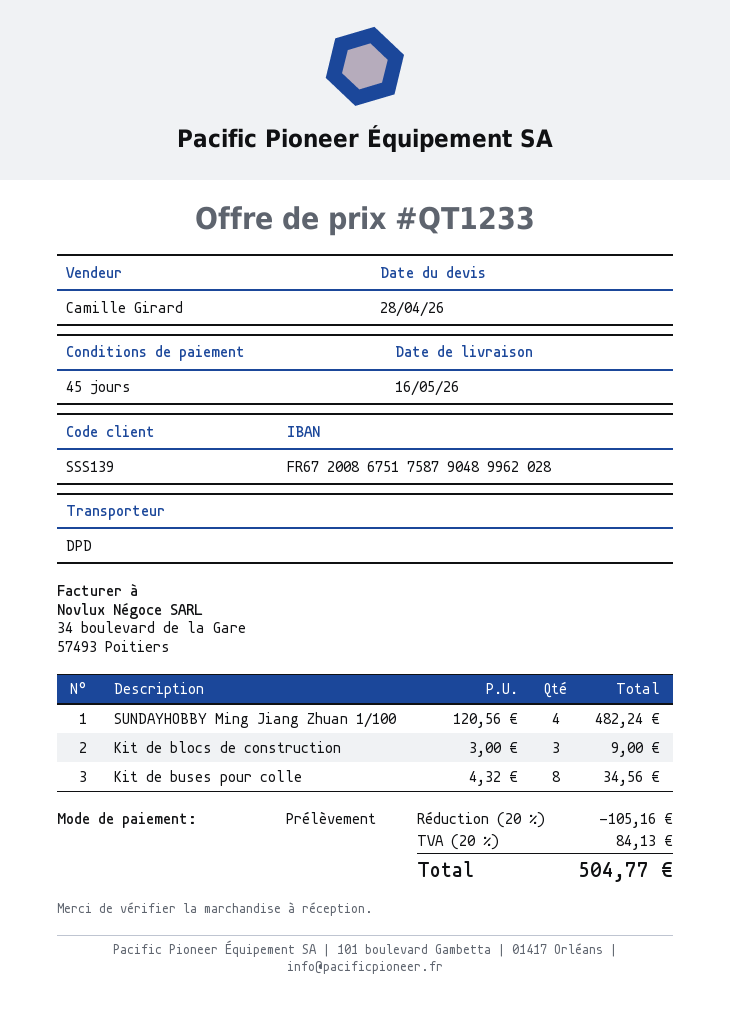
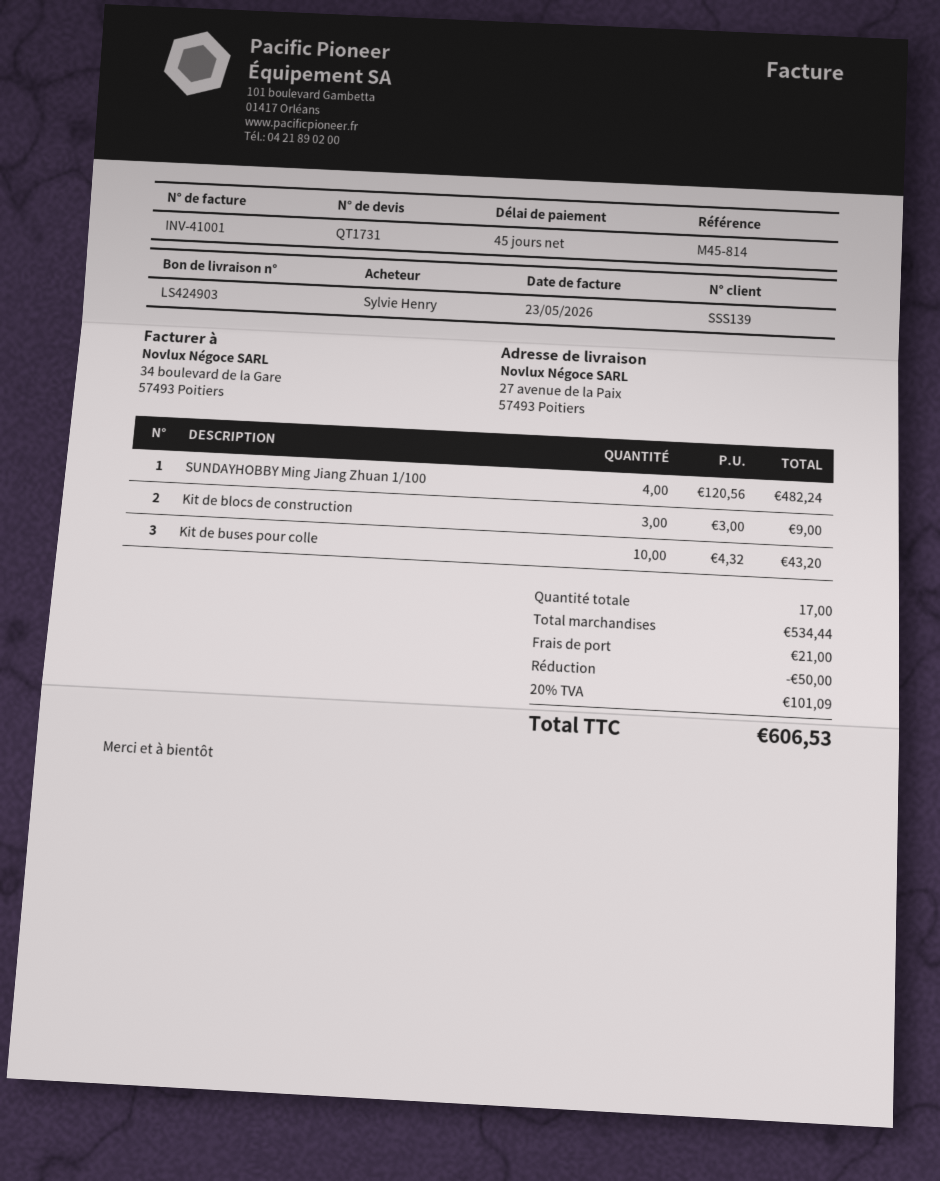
quote number: QT1233 -> QT1731
Kit de buses pour colle: 8 x 4.32 = 34.56 -> 10 x 4.32 = 43.20
discount: 105.16 -> 50.00
shipping: none -> 21.00
tax: 20% = 84.13 -> 20% = 101.09
total: 504.77 -> 606.53

